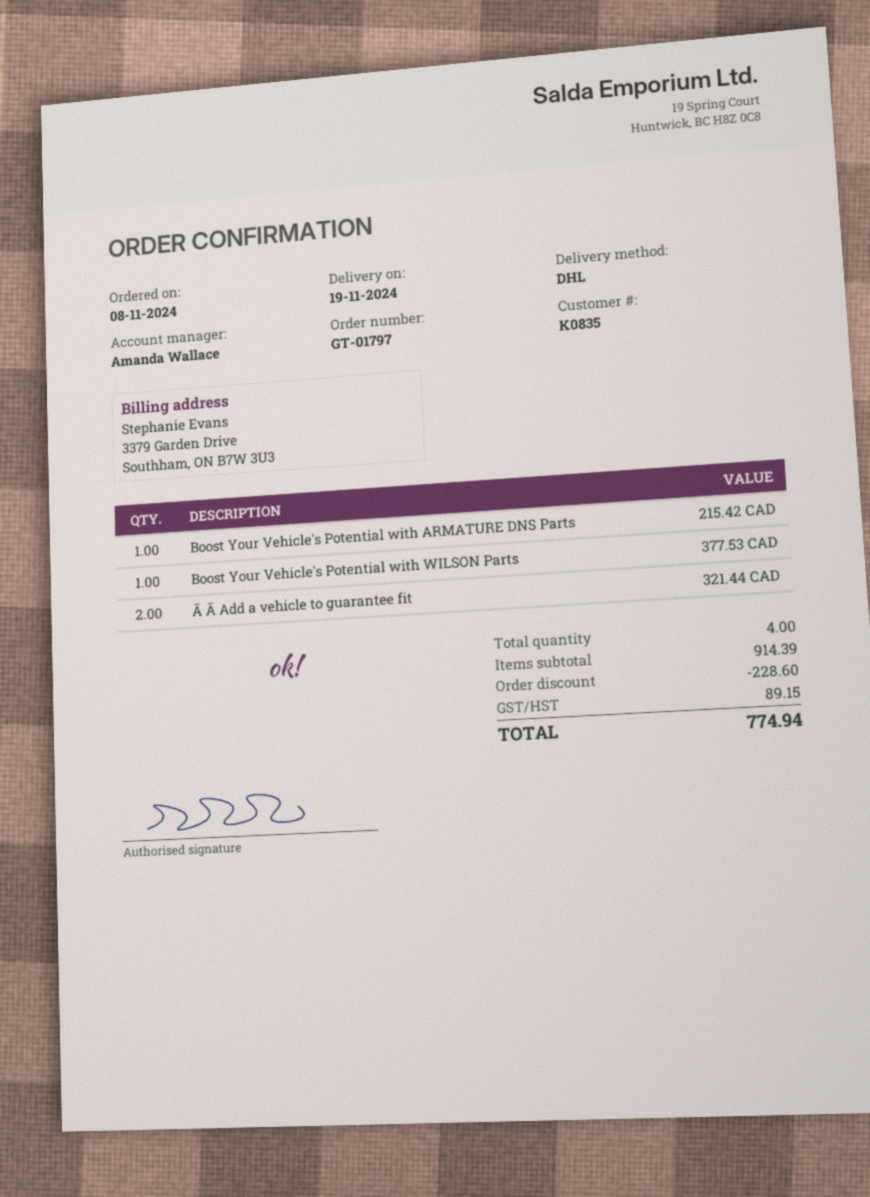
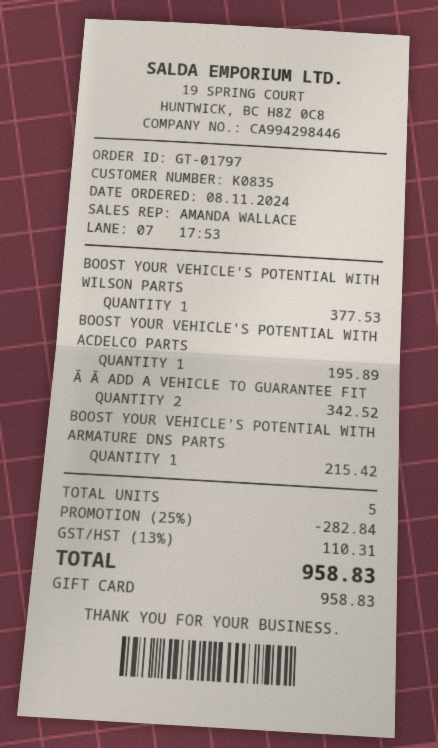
Ā Ā Add a vehicle to guarantee fit: 2 for 321.44 -> 2 for 342.52
BOOST YOUR VEHICLE'S POTENTIAL WITH ACDELCO PARTS: none -> 1 for 195.89
total quantity: 4 -> 5
discount: 228.60 -> 282.84
tax: 89.15 -> 110.31
total: 774.94 -> 958.83

